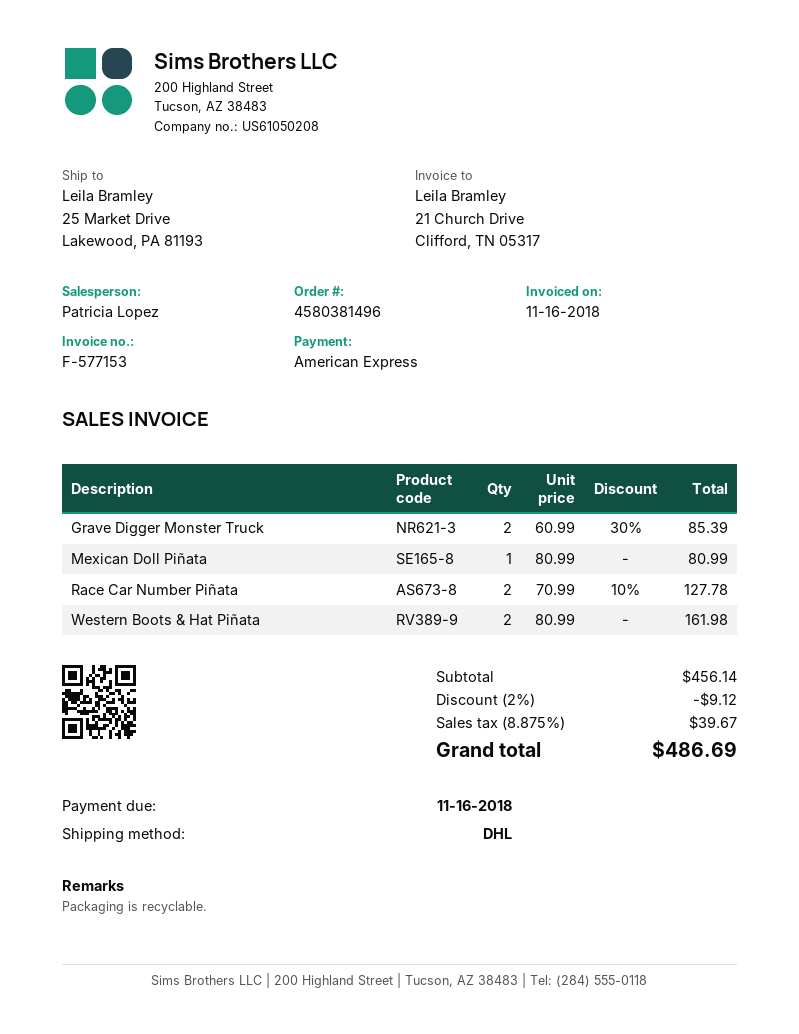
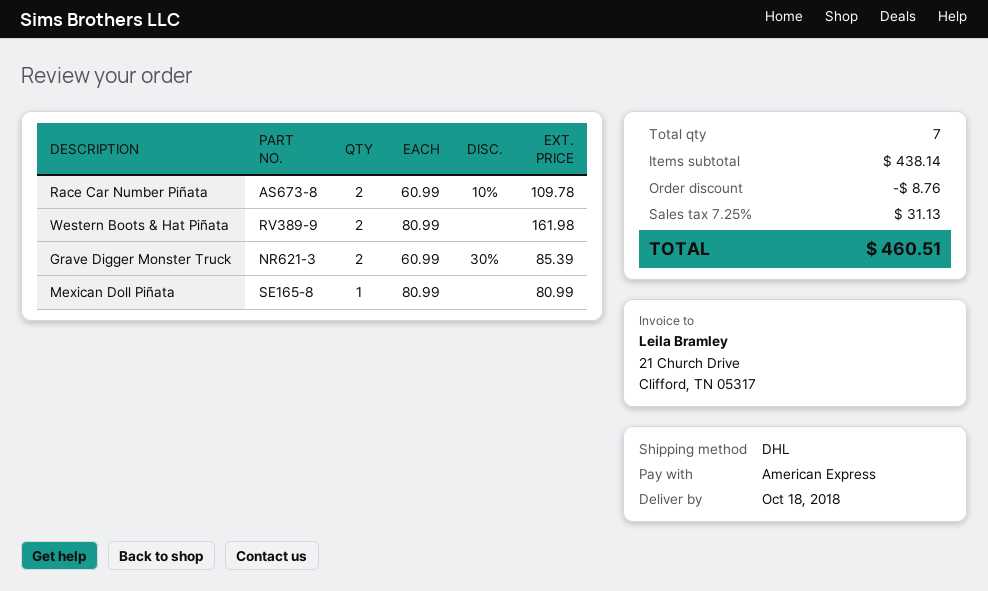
Race Car Number Piñata: 2 x 70.99 - 10% = 127.78 -> 2 x 60.99 - 10% = 109.78
subtotal: 456.14 -> 438.14
discount: 9.12 -> 8.76
tax: 8.875% = 39.67 -> 7.25% = 31.13
total: 486.69 -> 460.51

